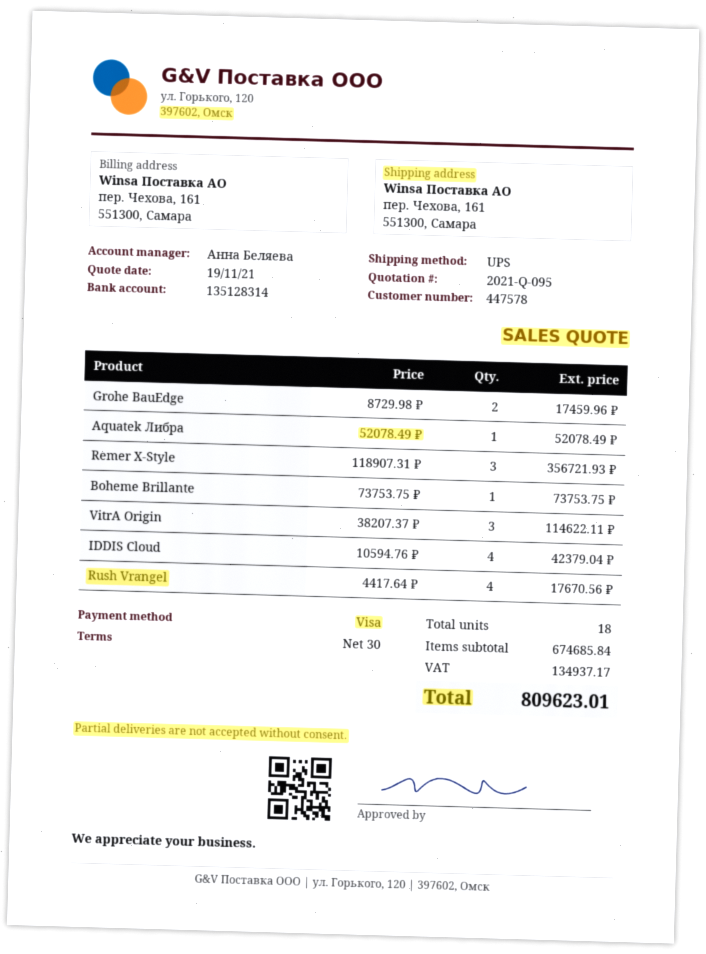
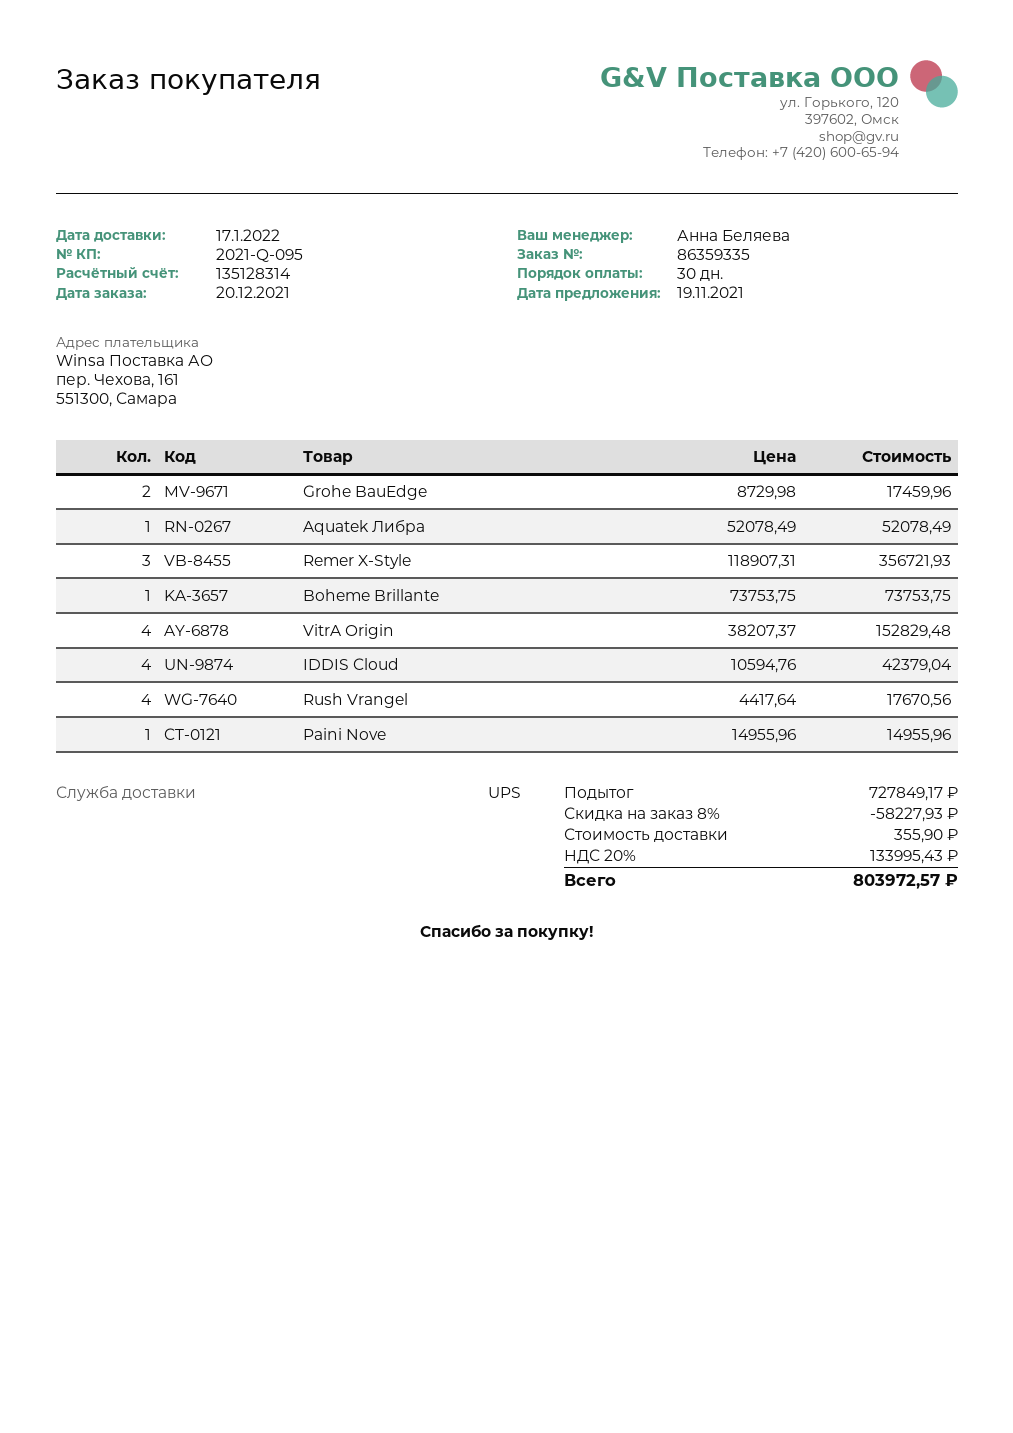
VitrA Origin: 3 x 38207.37 = 114622.11 -> 4 x 38207.37 = 152829.48
Paini Nove: none -> 1 x 14955.96 = 14955.96
subtotal: 674685.84 -> 727849.17
discount: none -> 8% = 58227.93
shipping: none -> 355.90
tax: 134937.17 -> 133995.43
total: 809623.01 -> 803972.57

